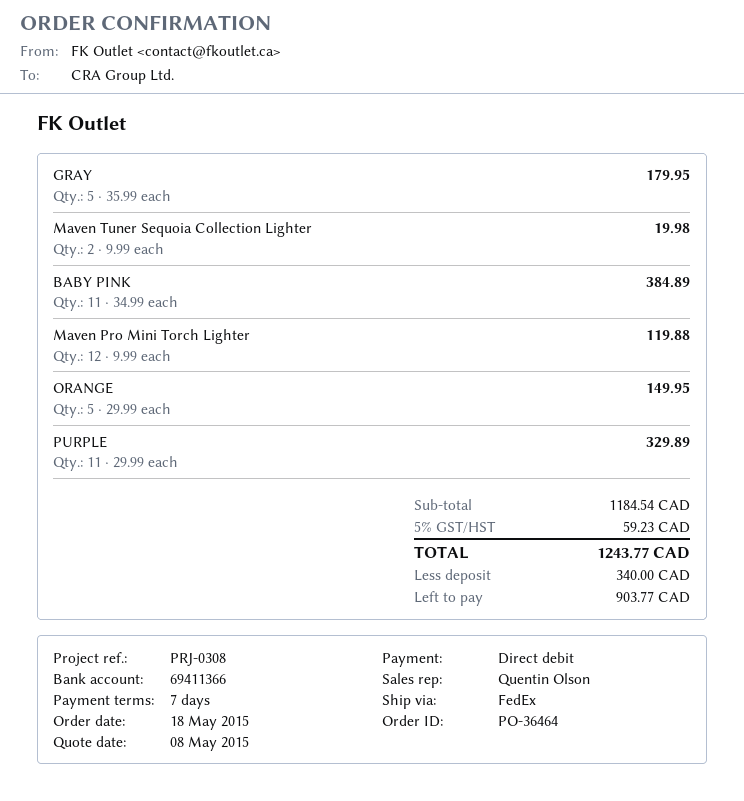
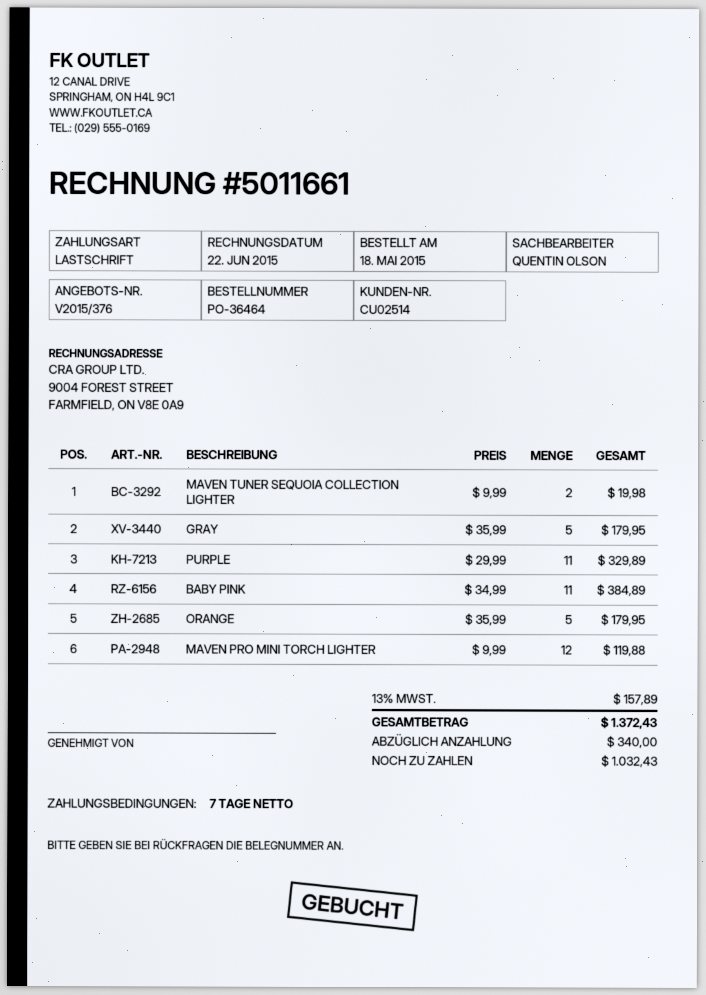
ORANGE: 5 x 29.99 = 149.95 -> 5 x 35.99 = 179.95
tax: 5% = 59.23 -> 13% = 157.89
total: 1243.77 -> 1372.43
balance: 903.77 -> 1032.43

